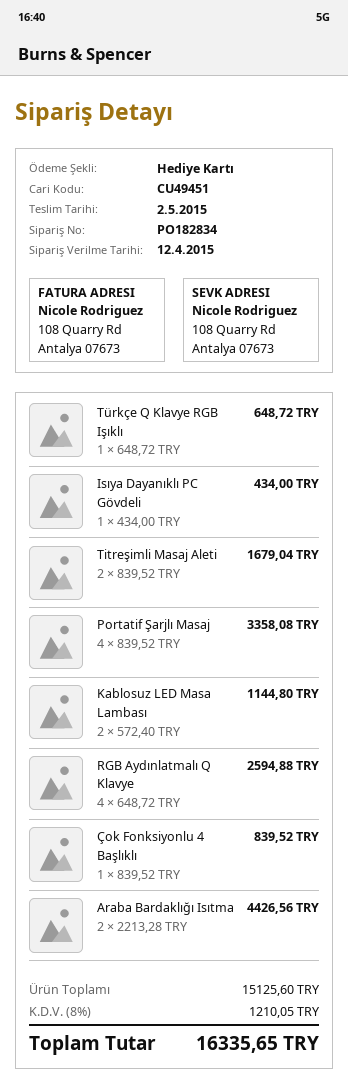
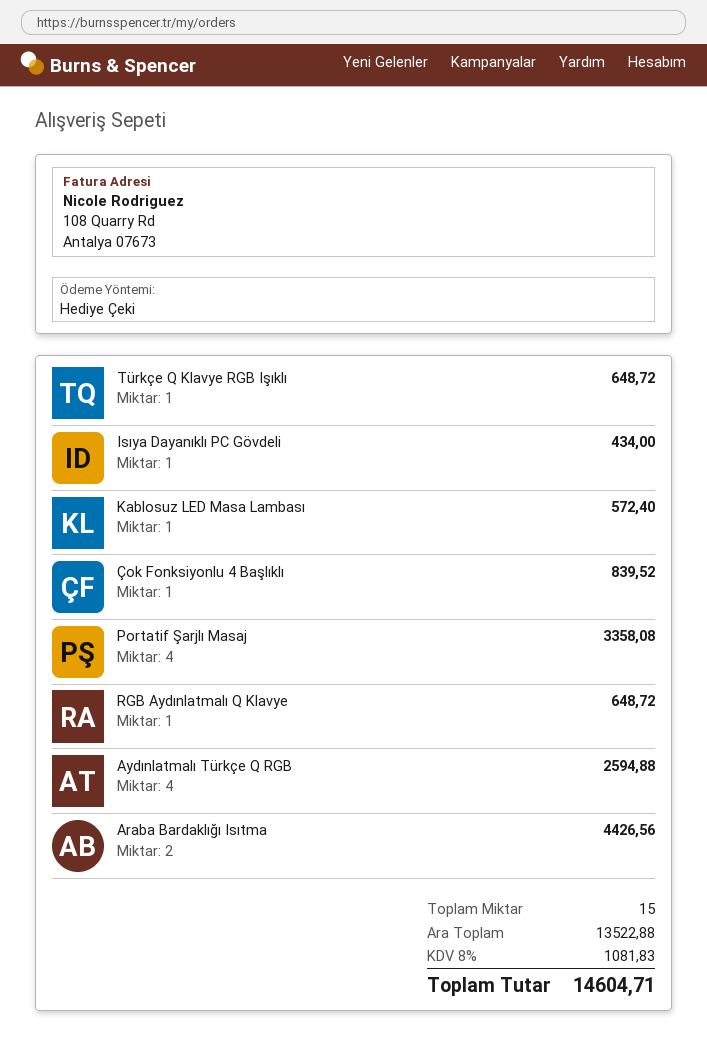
Titreşimli Masaj Aleti: 2 for 1679.04 -> none
Kablosuz LED Masa Lambası: 2 for 1144.80 -> 1 for 572.40
RGB Aydınlatmalı Q Klavye: 4 for 2594.88 -> 1 for 648.72
Aydınlatmalı Türkçe Q RGB: none -> 4 for 2594.88
subtotal: 15125.60 -> 13522.88
tax: 8% = 1210.05 -> 8% = 1081.83
total: 16335.65 -> 14604.71

